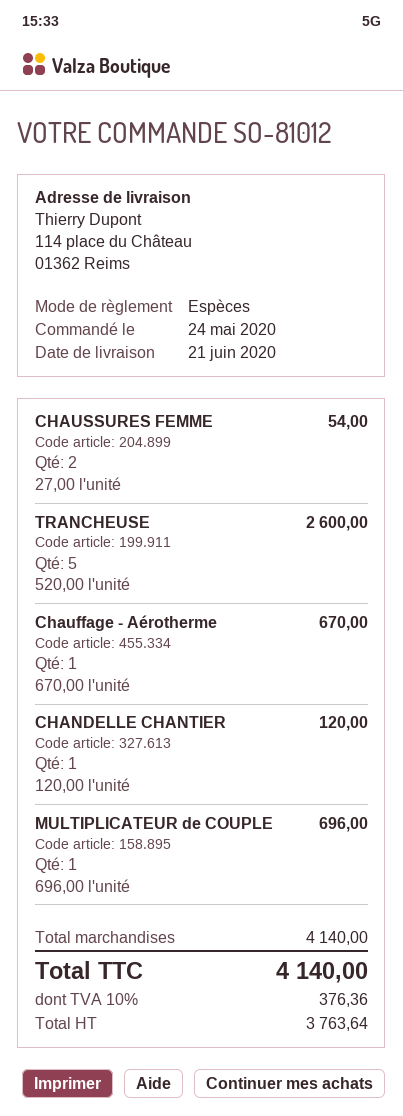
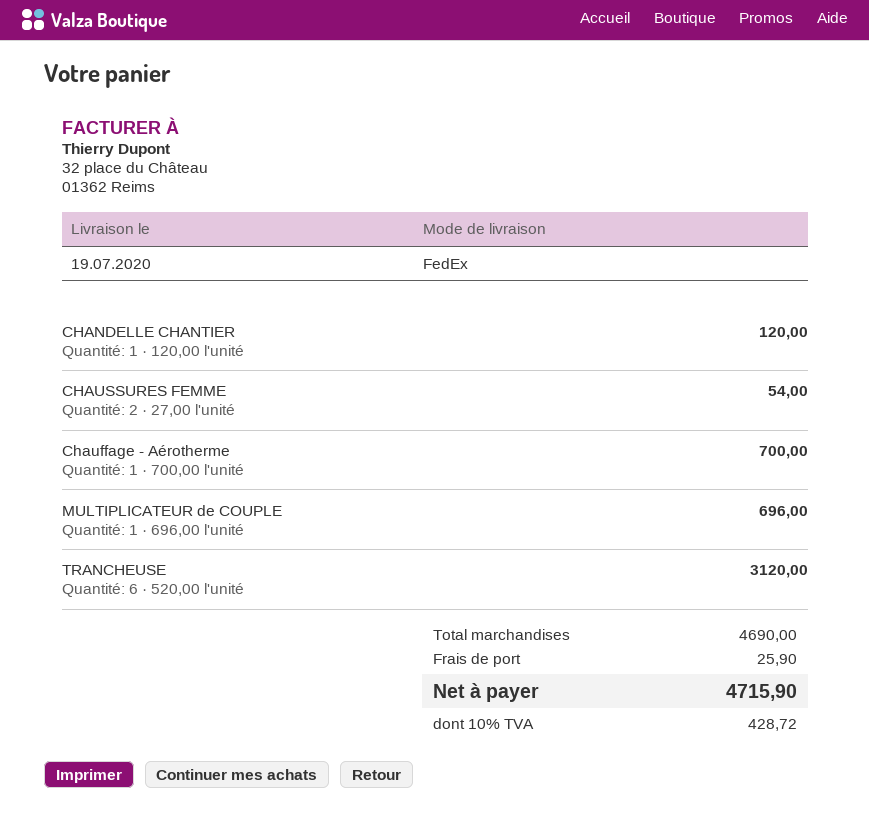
delivery date: 2020-06-21 -> 2020-07-19
TRANCHEUSE: 5 x 520.00 = 2600.00 -> 6 x 520.00 = 3120.00
Chauffage - Aérotherme: 1 x 670.00 = 670.00 -> 1 x 700.00 = 700.00
subtotal: 4140.00 -> 4690.00
shipping: none -> 25.90
tax: 10% = 376.36 -> 10% = 428.72
total: 4140.00 -> 4715.90

